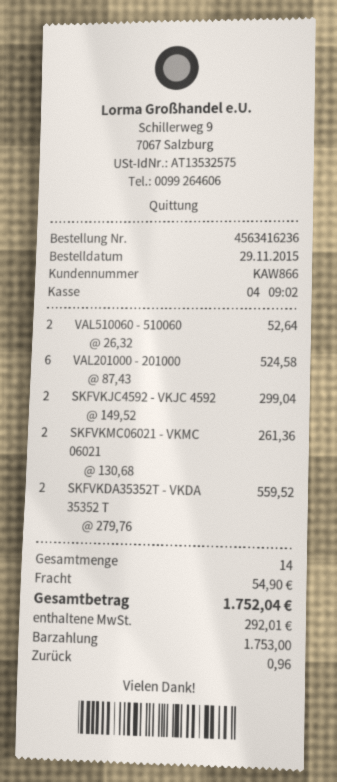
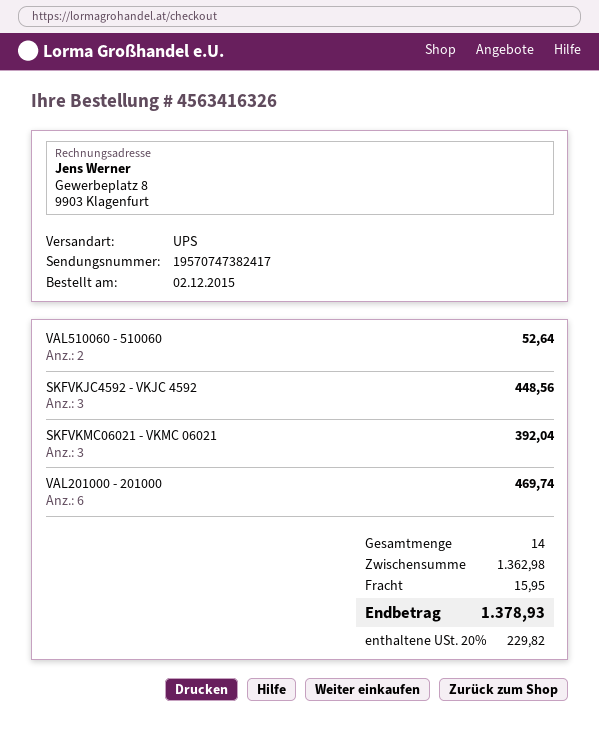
order number: 4563416236 -> 4563416326
order date: 2015-11-29 -> 2015-12-02
VAL201000 - 201000: 6 for 524.58 -> 6 for 469.74
SKFVKJC4592 - VKJC 4592: 2 for 299.04 -> 3 for 448.56
SKFVKMC06021 - VKMC 06021: 2 for 261.36 -> 3 for 392.04
SKFVKDA35352T - VKDA 35352 T: 2 for 559.52 -> none
shipping: 54.90 -> 15.95
tax: 292.01 -> 229.82
total: 1752.04 -> 1378.93

